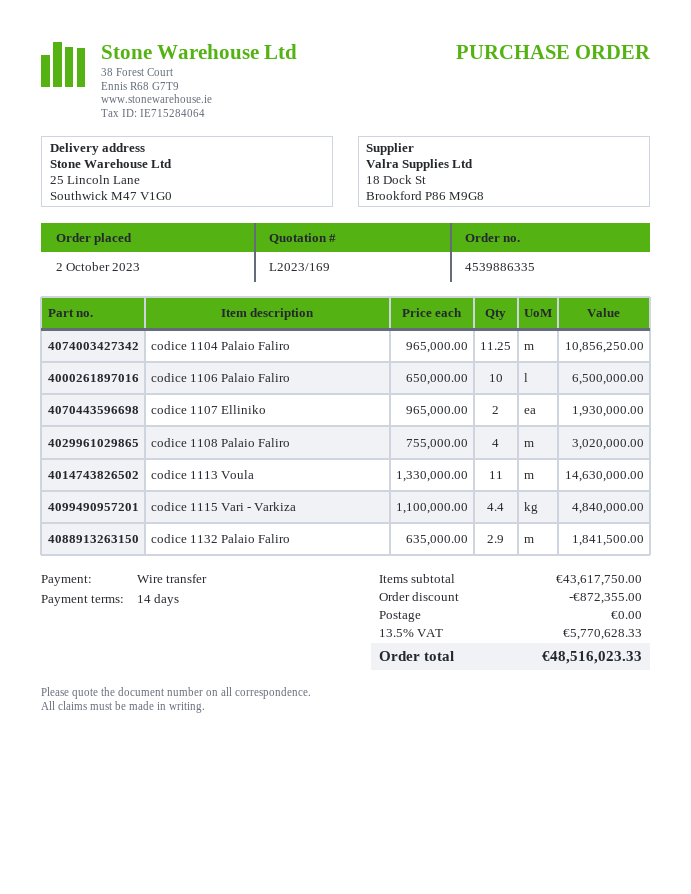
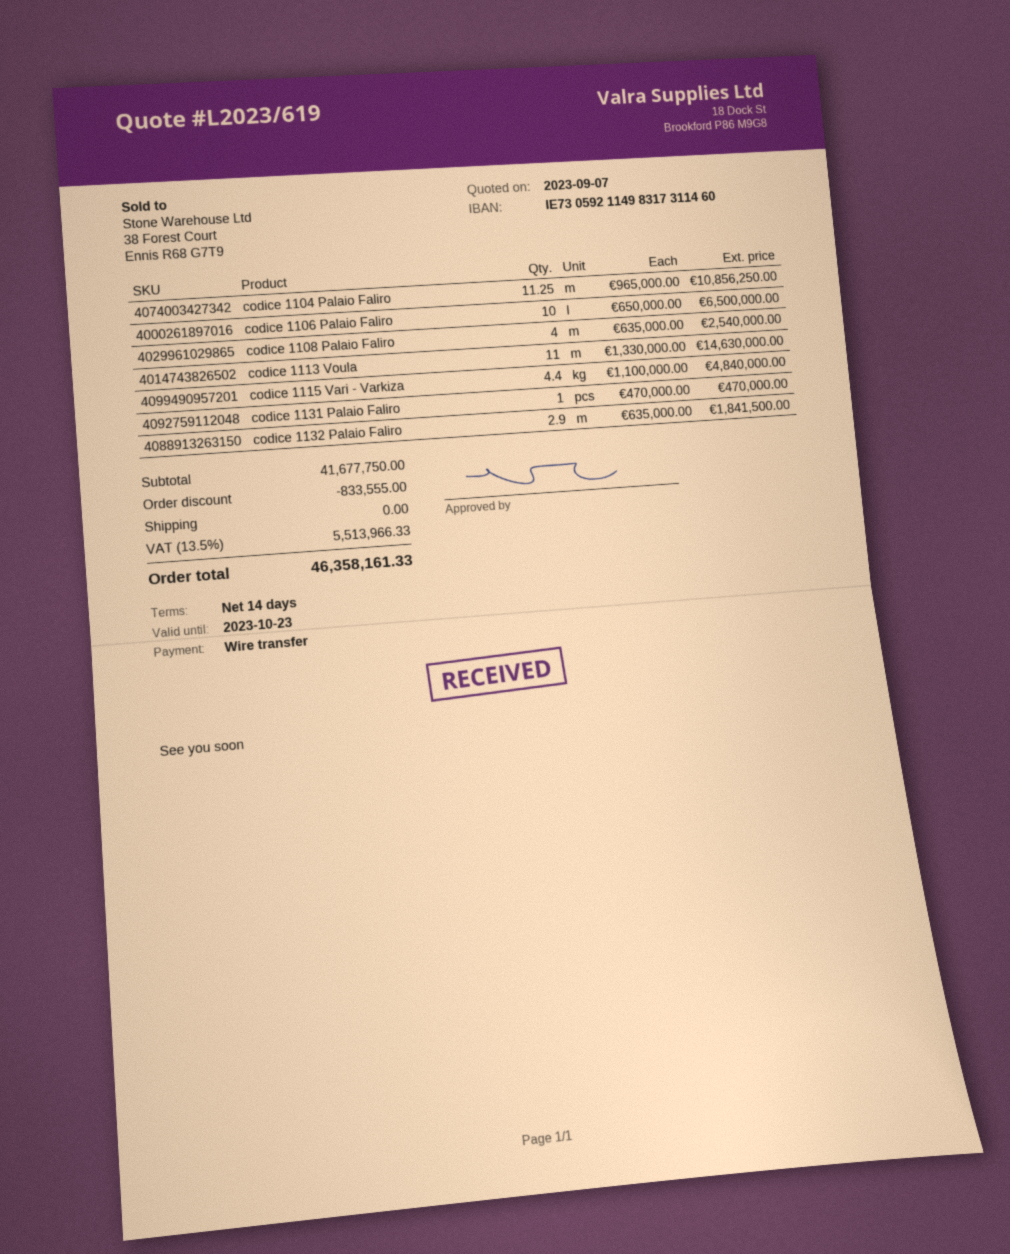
quote number: L2023/169 -> L2023/619
codice 1107 Elliniko: 2 x 965000.00 = 1930000.00 -> none
codice 1108 Palaio Faliro: 4 x 755000.00 = 3020000.00 -> 4 x 635000.00 = 2540000.00
codice 1131 Palaio Faliro: none -> 1 x 470000.00 = 470000.00
subtotal: 43617750.00 -> 41677750.00
discount: 872355.00 -> 833555.00
tax: 13.5% = 5770628.33 -> 13.5% = 5513966.33
total: 48516023.33 -> 46358161.33

